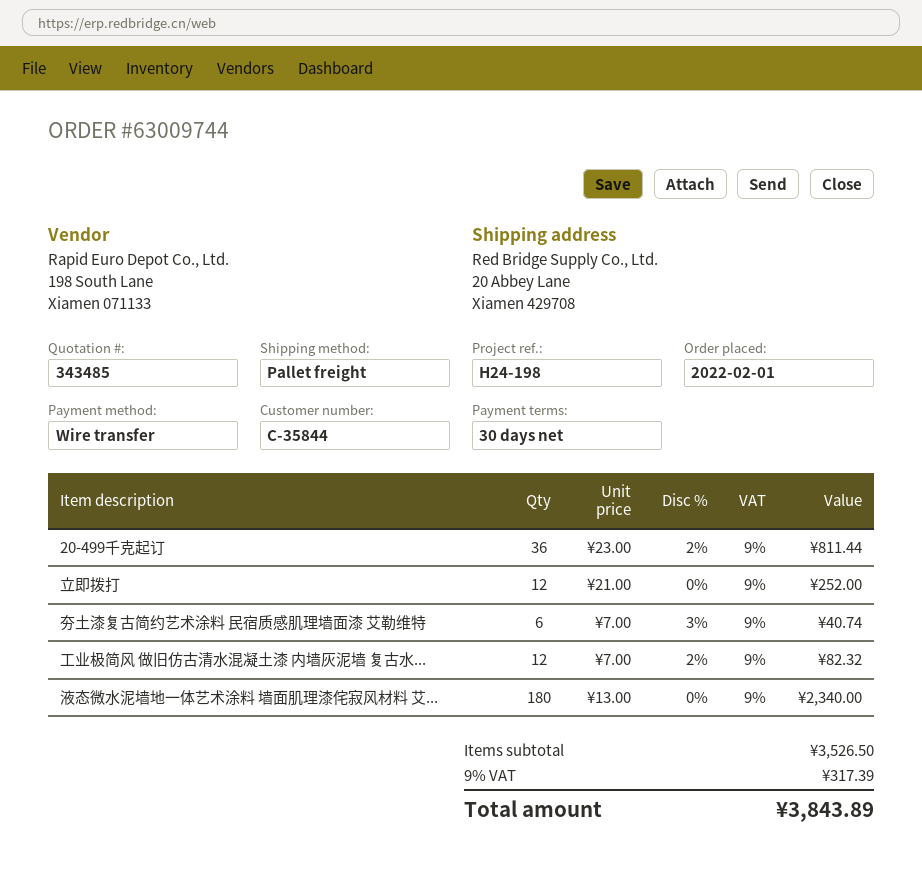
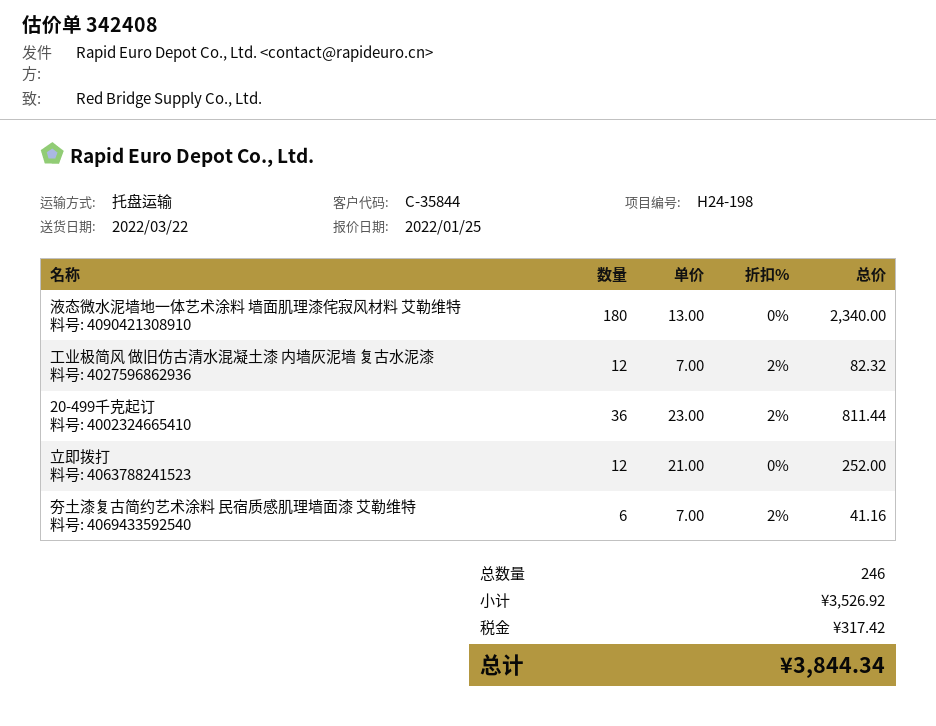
quote number: 343485 -> 342408
夯土漆复古简约艺术涂料 民宿质感肌理墙面漆 艾勒维特: 6 x 7.00 - 3% = 40.74 -> 6 x 7.00 - 2% = 41.16
subtotal: 3526.50 -> 3526.92
tax: 317.39 -> 317.42
total: 3843.89 -> 3844.34

